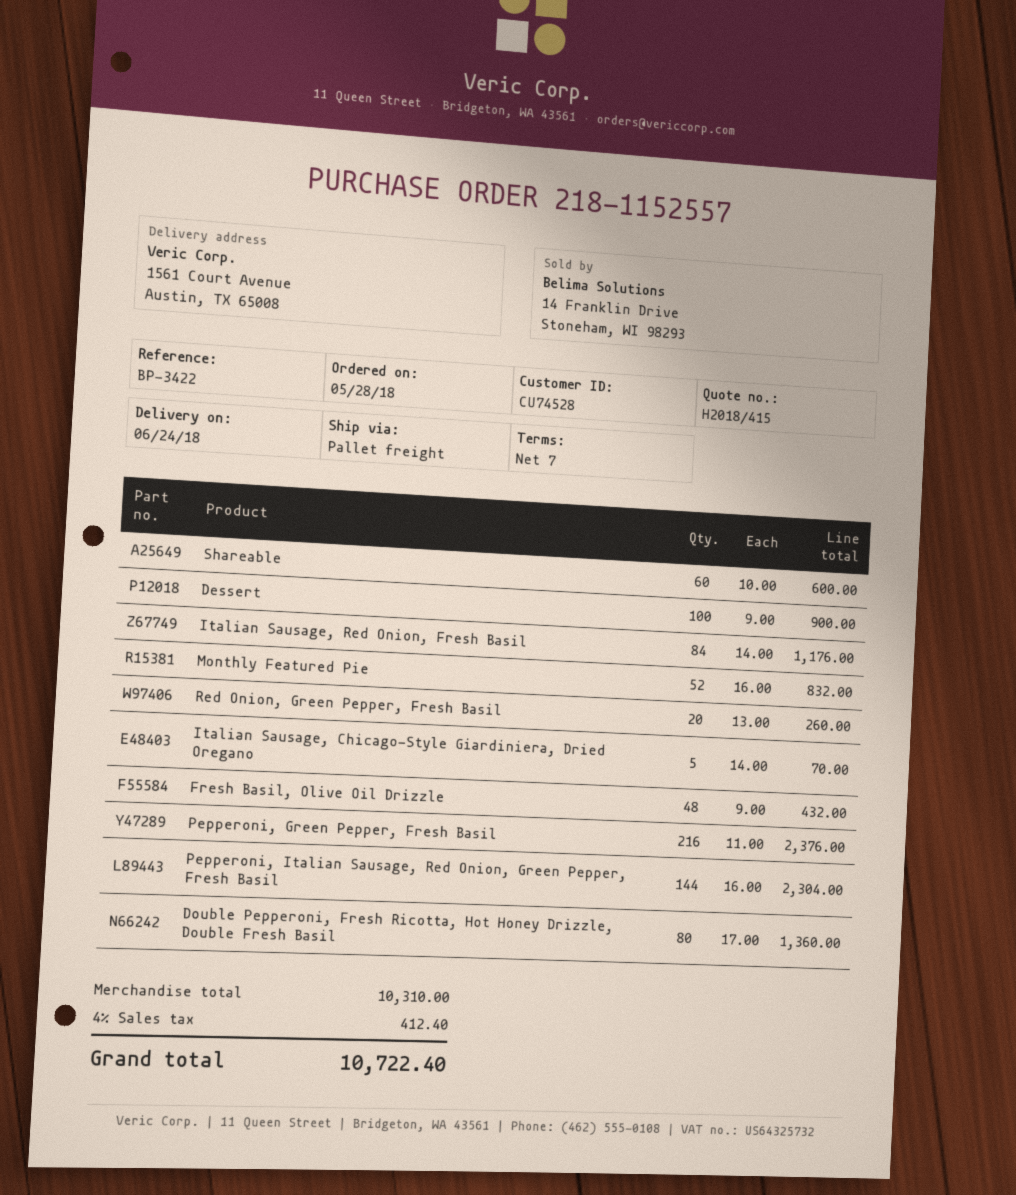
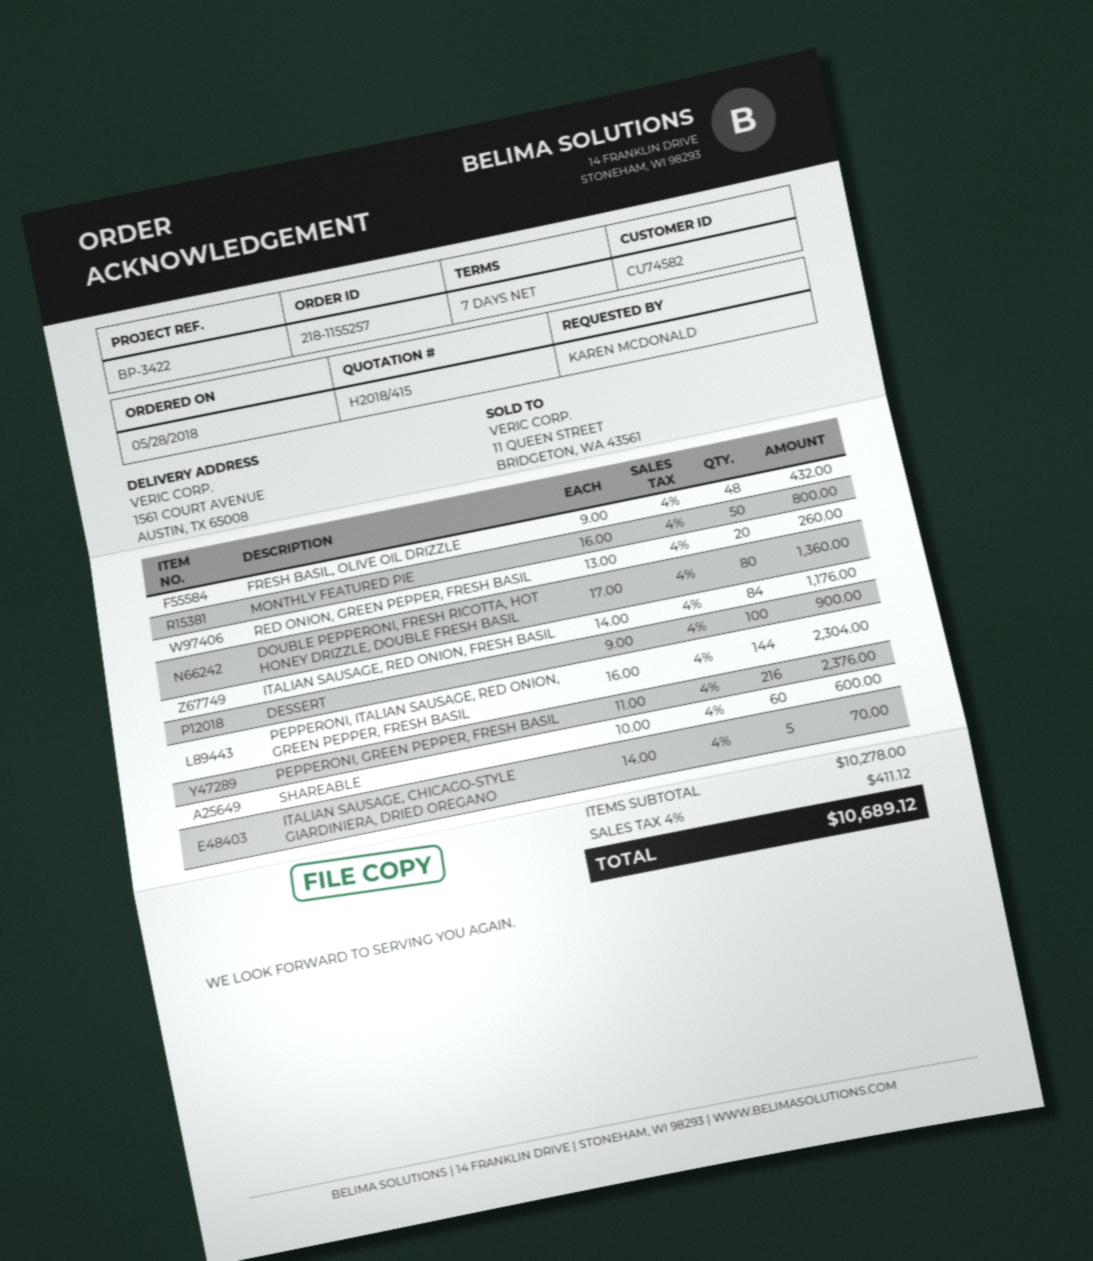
order number: 218-1152557 -> 218-1155257
customer number: CU74528 -> CU74582
Monthly Featured Pie: 52 x 16.00 = 832.00 -> 50 x 16.00 = 800.00
subtotal: 10310.00 -> 10278.00
tax: 4% = 412.40 -> 4% = 411.12
total: 10722.40 -> 10689.12

